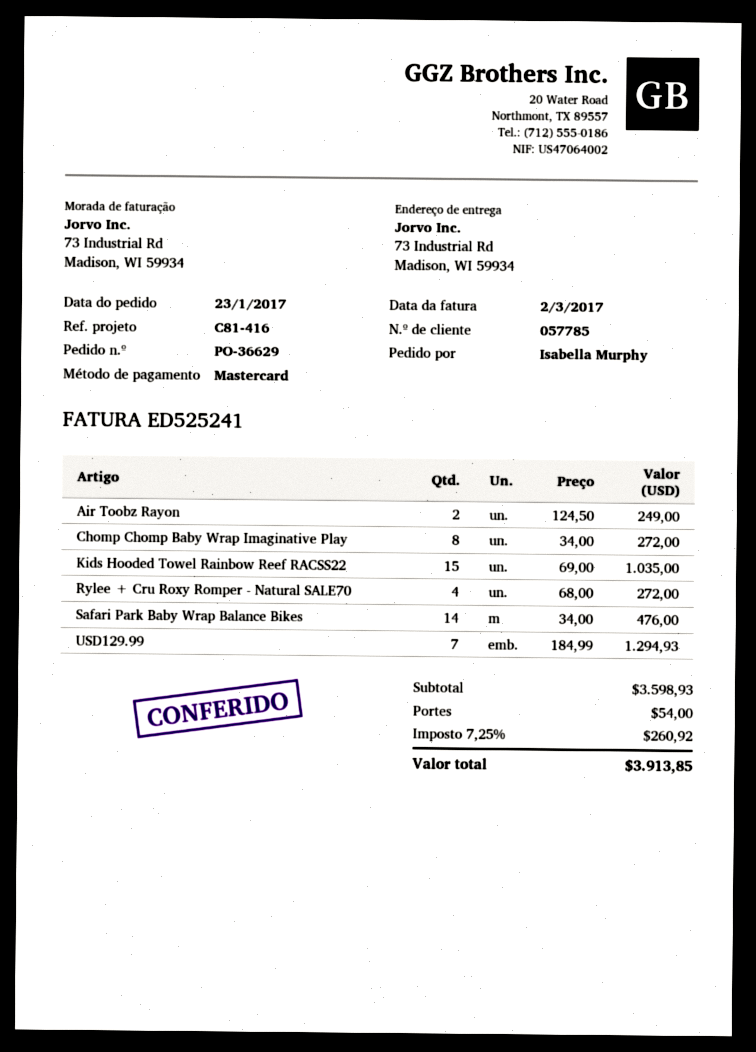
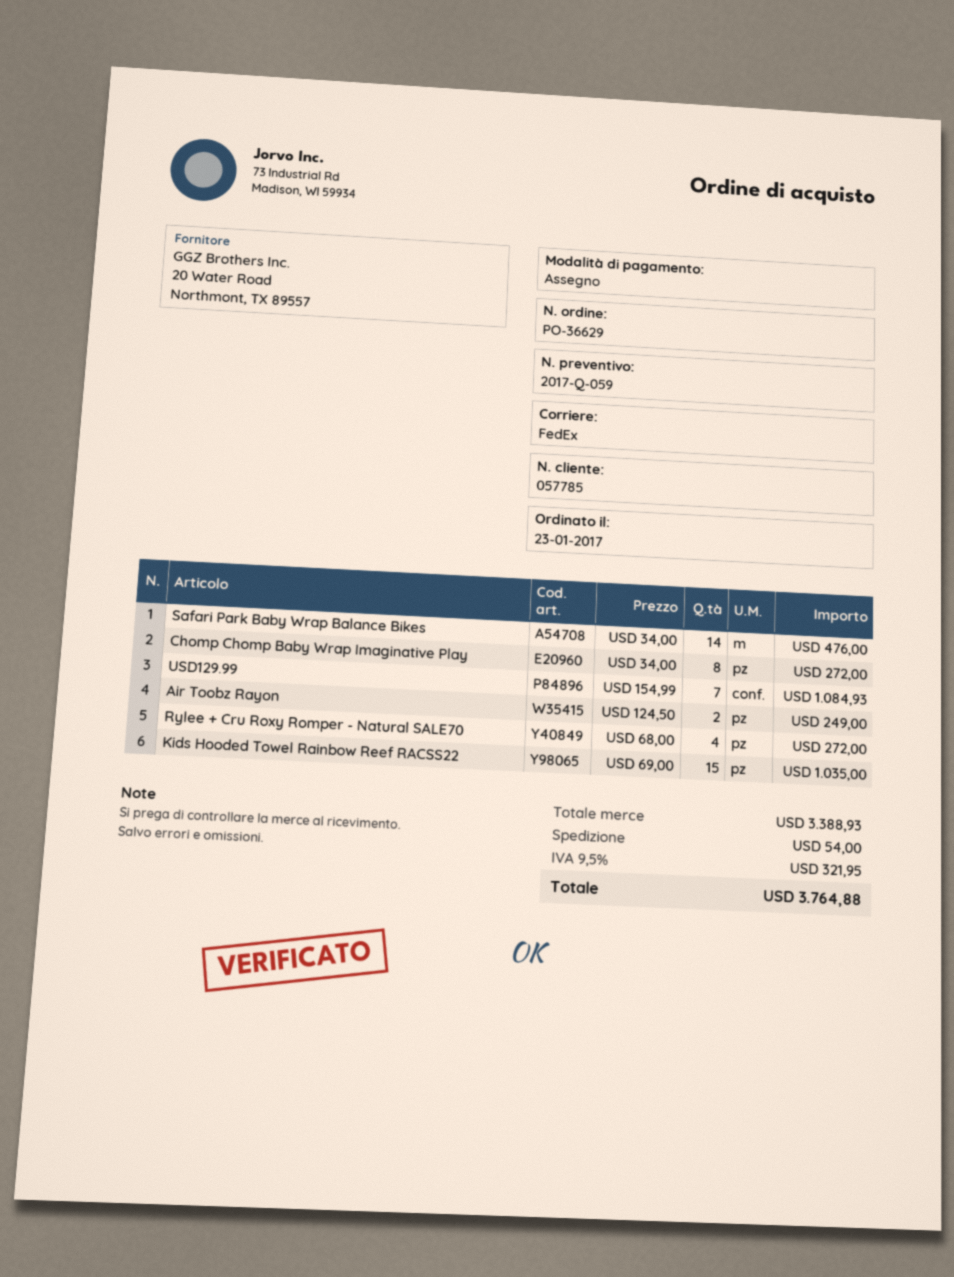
payment method: Mastercard -> cheque
USD129.99: 7 x 184.99 = 1294.93 -> 7 x 154.99 = 1084.93
subtotal: 3598.93 -> 3388.93
tax: 7.25% = 260.92 -> 9.5% = 321.95
total: 3913.85 -> 3764.88

